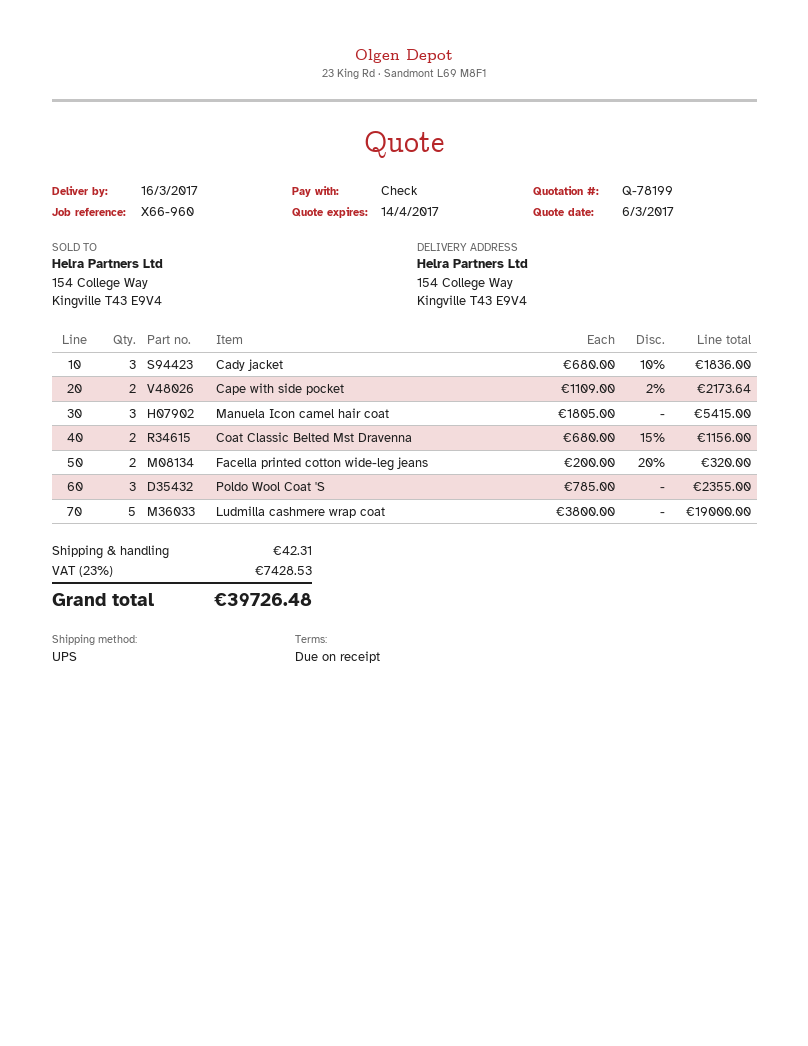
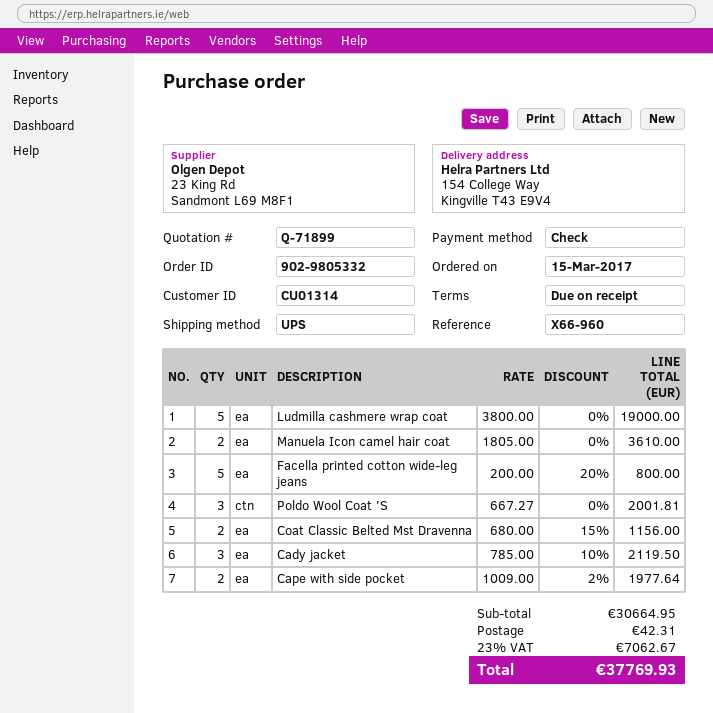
quote number: Q-78199 -> Q-71899
Cady jacket: 3 x 680.00 - 10% = 1836.00 -> 3 x 785.00 - 10% = 2119.50
Cape with side pocket: 2 x 1109.00 - 2% = 2173.64 -> 2 x 1009.00 - 2% = 1977.64
Manuela Icon camel hair coat: 3 x 1805.00 = 5415.00 -> 2 x 1805.00 = 3610.00
Facella printed cotton wide-leg jeans: 2 x 200.00 - 20% = 320.00 -> 5 x 200.00 - 20% = 800.00
Poldo Wool Coat 'S: 3 x 785.00 = 2355.00 -> 3 x 667.27 = 2001.81
tax: 23% = 7428.53 -> 23% = 7062.67
total: 39726.48 -> 37769.93

